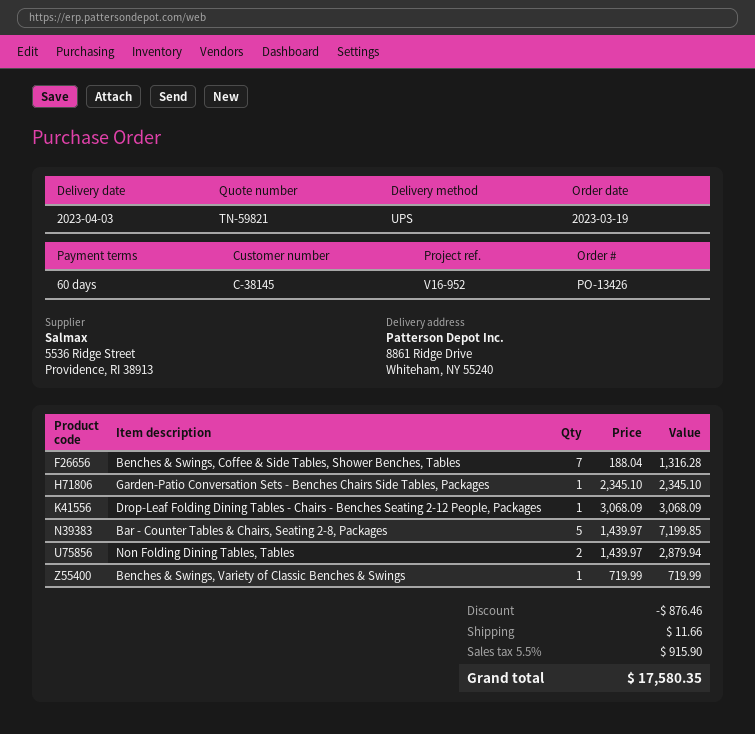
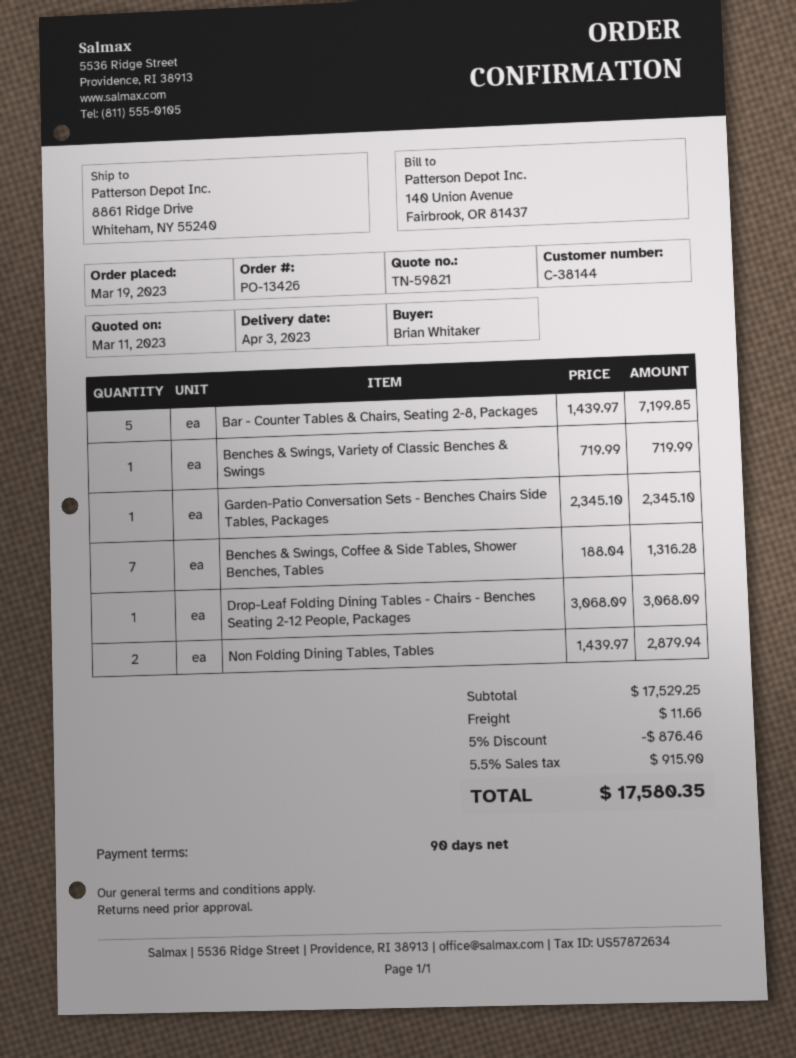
payment terms: 60 days -> 90 days
customer number: C-38145 -> C-38144

